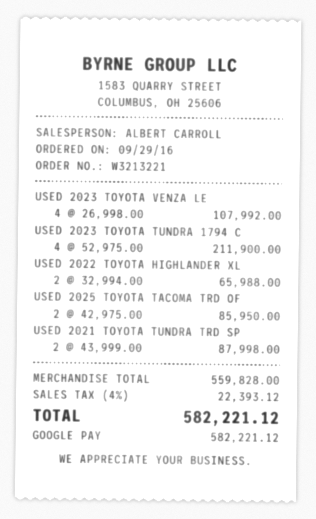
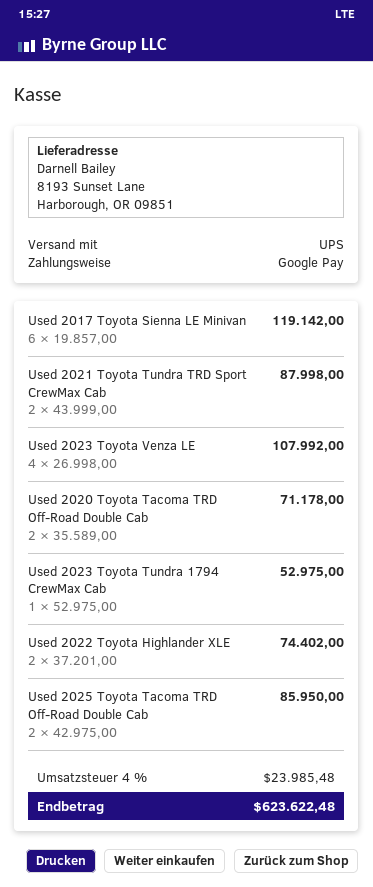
USED 2023 TOYOTA TUNDRA 1794 C: 4 x 52975.00 = 211900.00 -> 1 x 52975.00 = 52975.00
USED 2022 TOYOTA HIGHLANDER XL: 2 x 32994.00 = 65988.00 -> 2 x 37201.00 = 74402.00
Used 2017 Toyota Sienna LE Minivan: none -> 6 x 19857.00 = 119142.00
Used 2020 Toyota Tacoma TRD Off-Road Double Cab: none -> 2 x 35589.00 = 71178.00
tax: 4% = 22393.12 -> 4% = 23985.48
total: 582221.12 -> 623622.48

